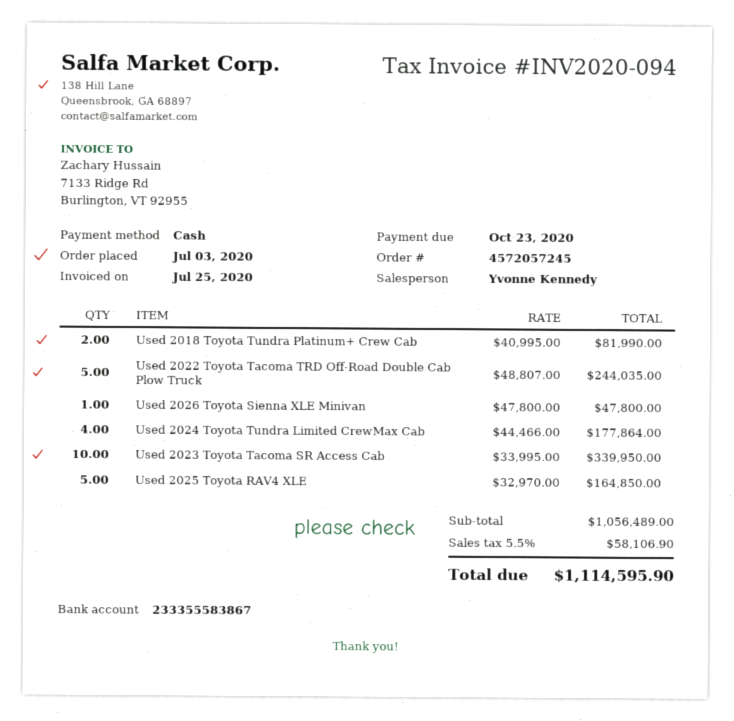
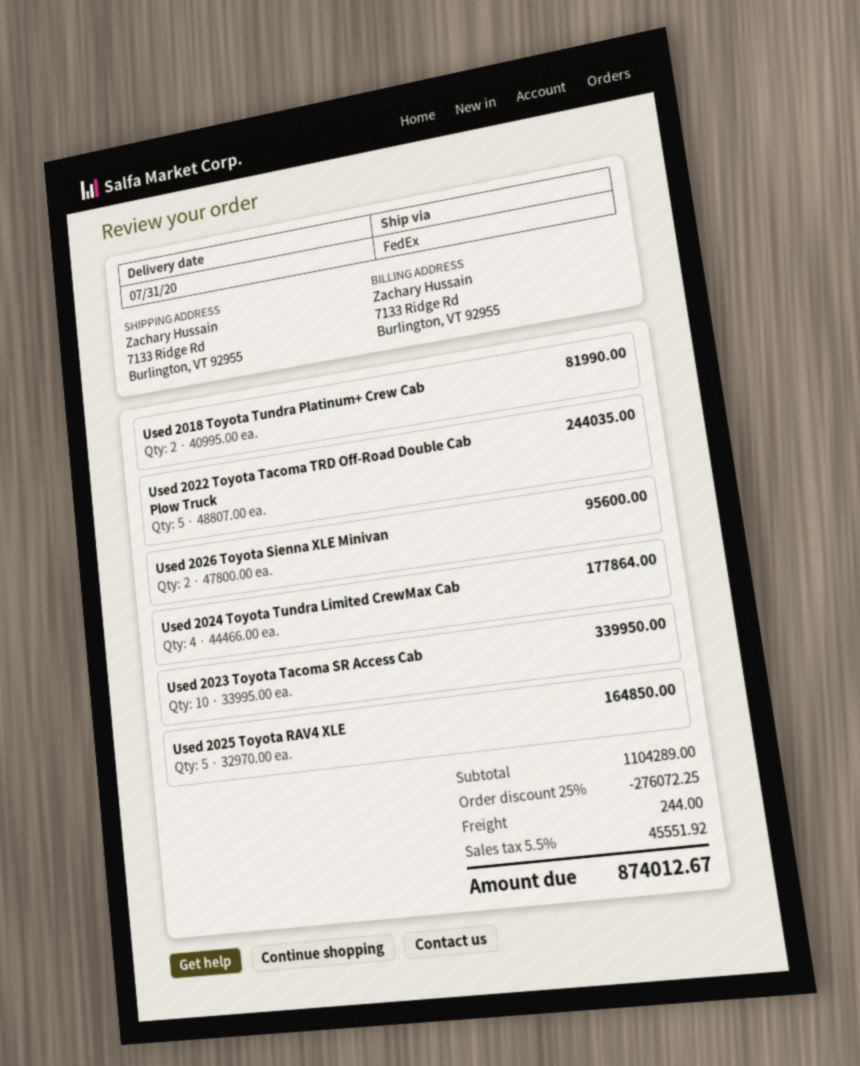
Used 2026 Toyota Sienna XLE Minivan: 1 x 47800.00 = 47800.00 -> 2 x 47800.00 = 95600.00
subtotal: 1056489.00 -> 1104289.00
discount: none -> 25% = 276072.25
shipping: none -> 244.00
tax: 5.5% = 58106.90 -> 5.5% = 45551.92
total: 1114595.90 -> 874012.67

